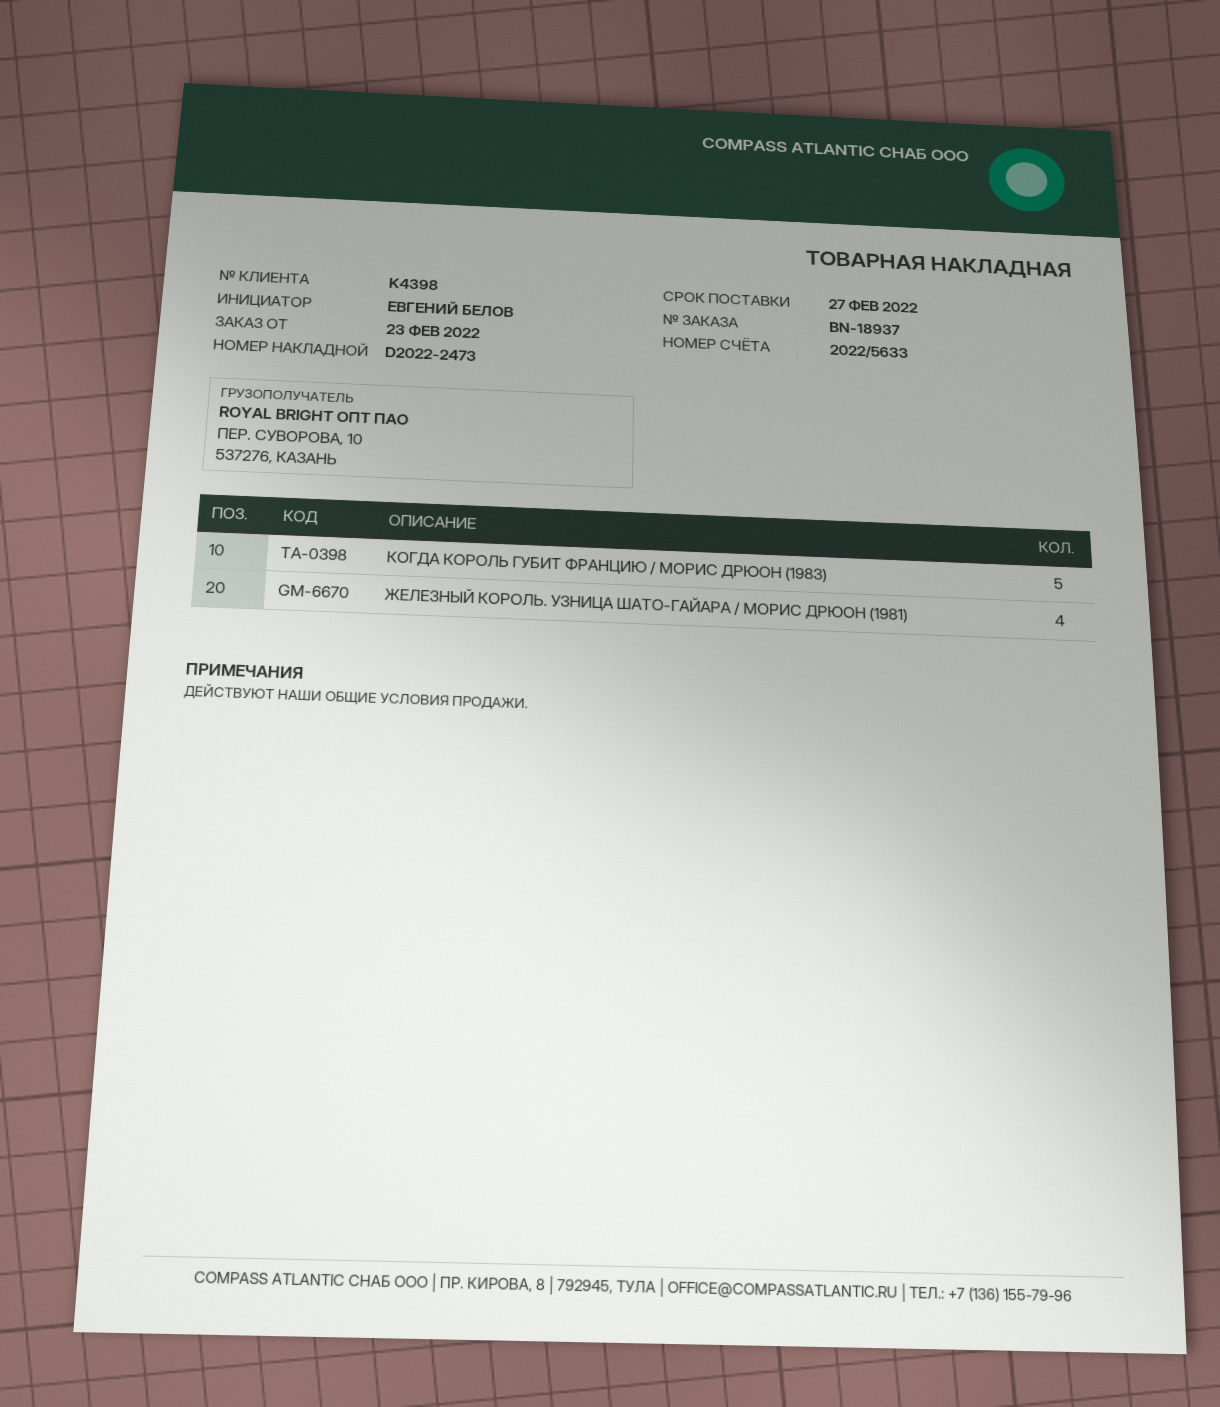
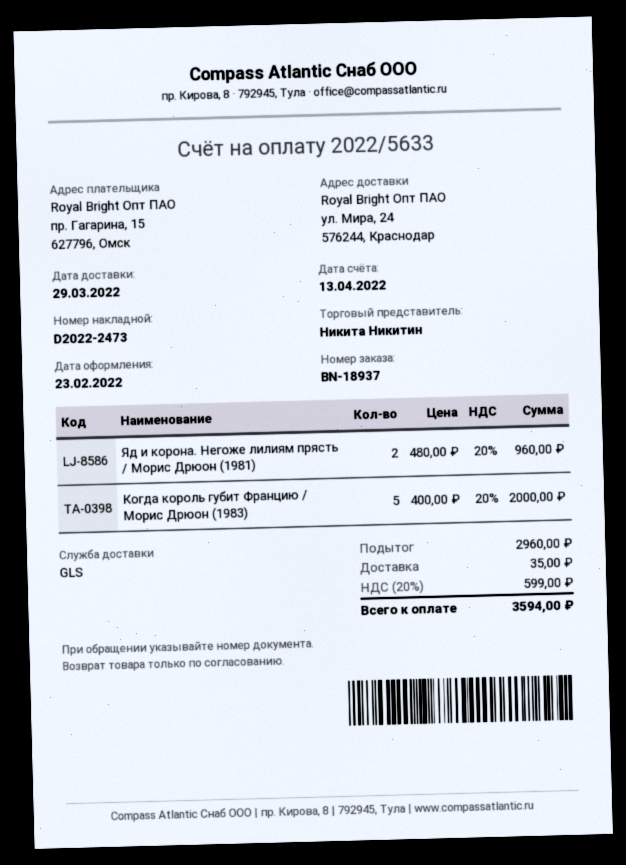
delivery date: 2022-02-27 -> 2022-03-29
ship to: ПЕР. СУВОРОВА, 10, 537276, КАЗАНЬ -> ул. Мира, 24, 576244, Краснодар
ЖЕЛЕЗНЫЙ КОРОЛЬ. УЗНИЦА ШАТО-ГАЙАРА / МОРИС ДРЮОН (1981): 4 -> none
Яд и корона. Негоже лилиям прясть / Морис Дрюон (1981): none -> 2

